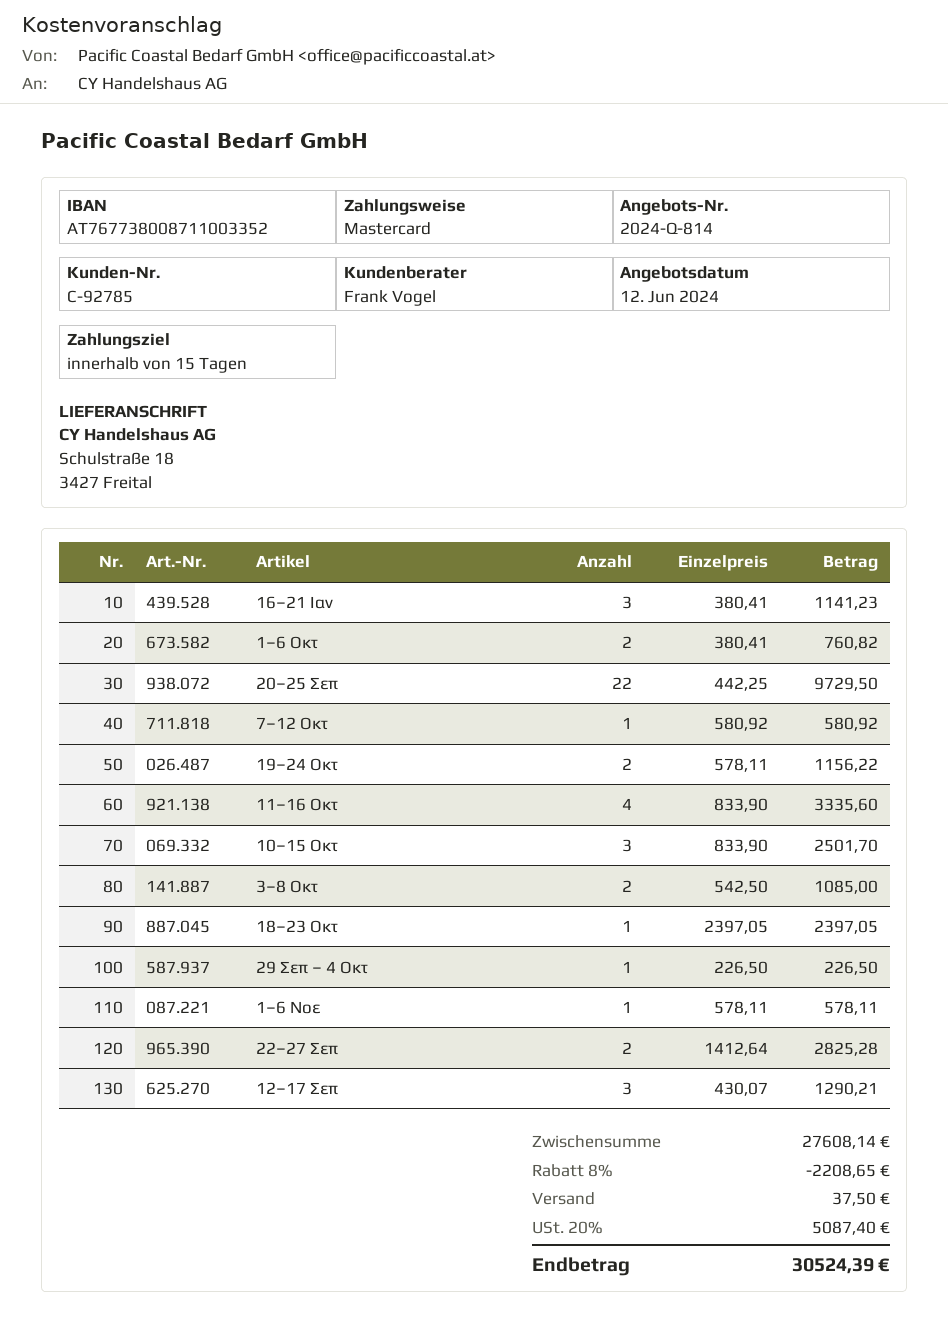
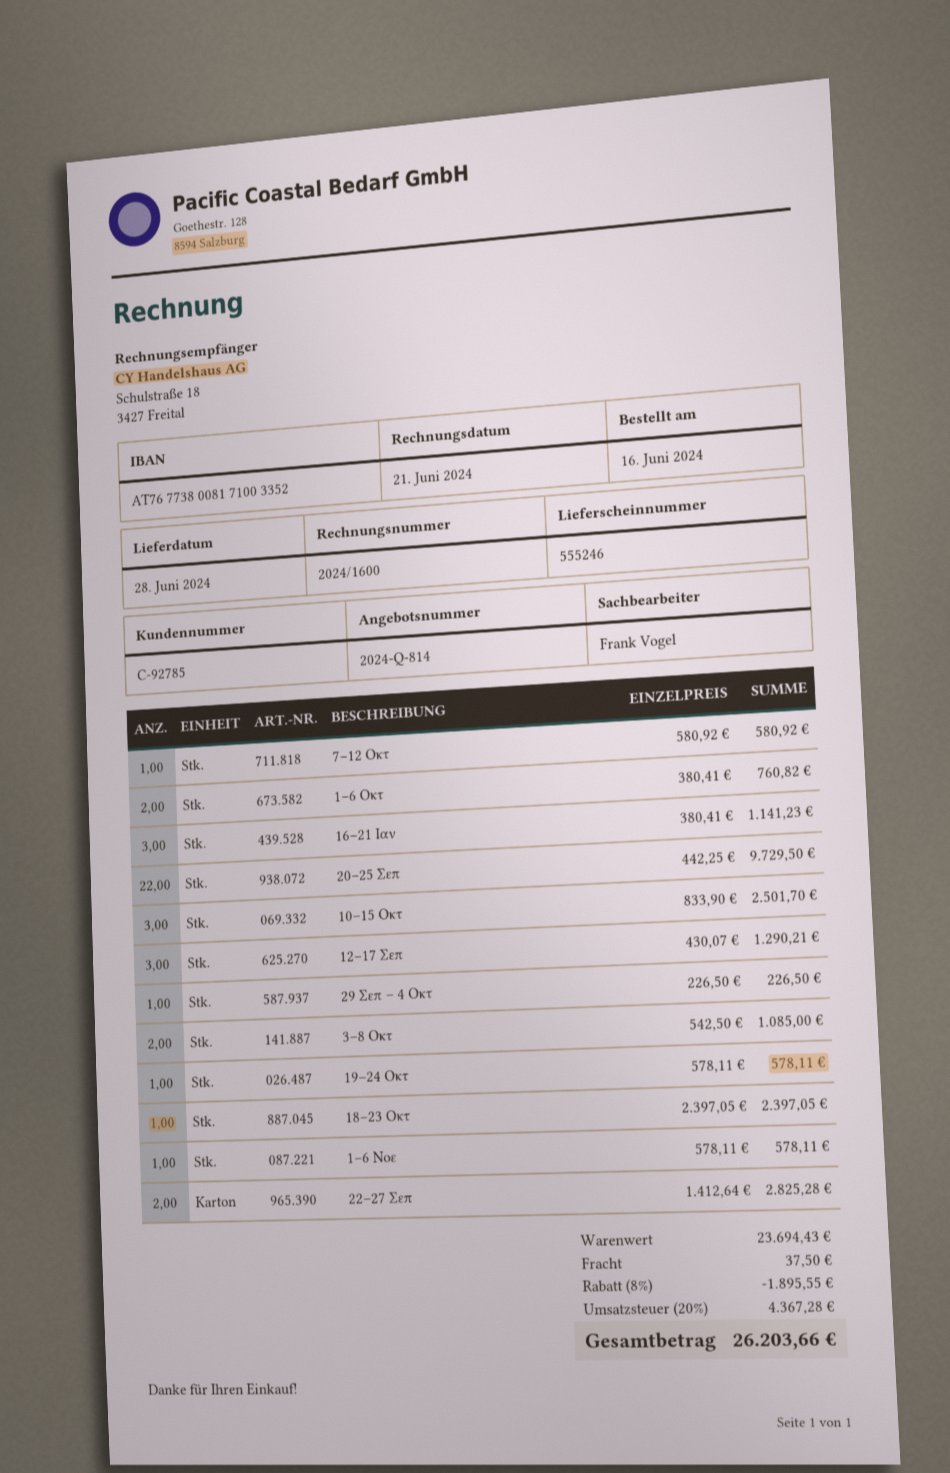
bank account: AT767738008711003352 -> AT767738008171003352
19–24 Οκτ: 2 x 578.11 = 1156.22 -> 1 x 578.11 = 578.11
11–16 Οκτ: 4 x 833.90 = 3335.60 -> none
subtotal: 27608.14 -> 23694.43
discount: 8% = 2208.65 -> 8% = 1895.55
tax: 20% = 5087.40 -> 20% = 4367.28
total: 30524.39 -> 26203.66

